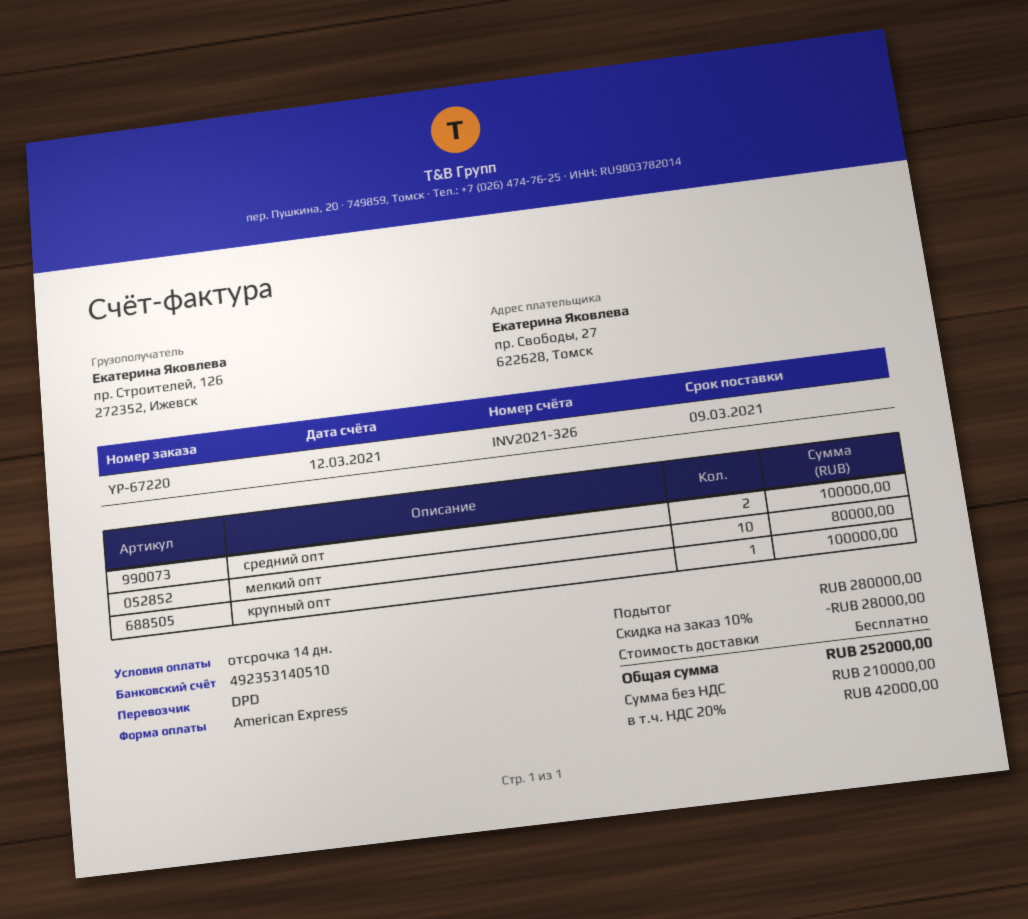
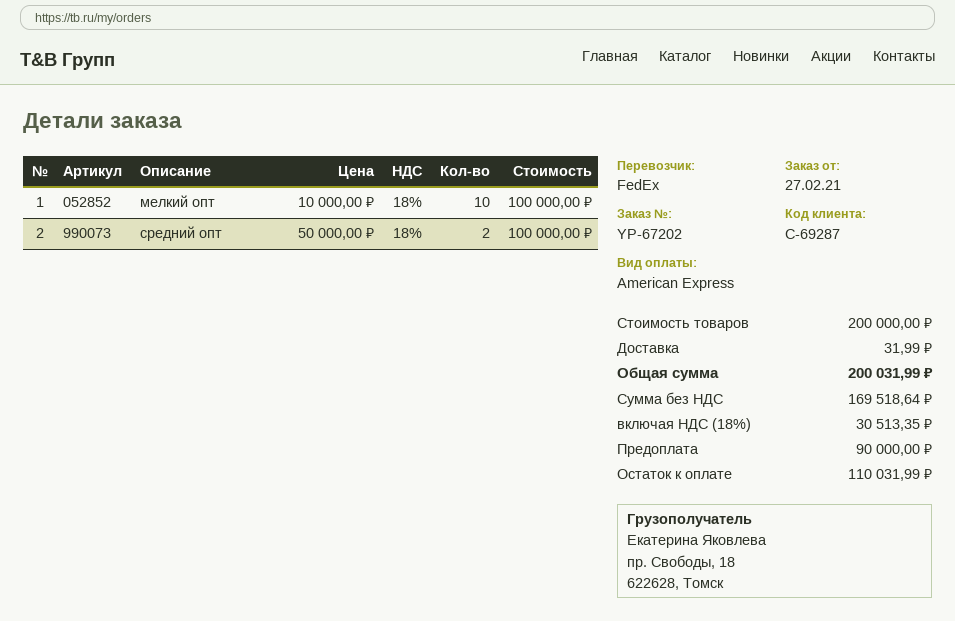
order number: YP-67220 -> YP-67202
shipping method: DPD -> FedEx
ship to: пр. Строителей, 126, 272352, Ижевск -> пр. Свободы, 18, 622628, Томск
мелкий опт: 10 for 80000.00 -> 10 for 100000.00
крупный опт: 1 for 100000.00 -> none
subtotal: 280000.00 -> 200000.00
discount: 10% = 28000.00 -> none
shipping: 0.00 -> 31.99
net: 210000.00 -> 169518.64
tax: 20% = 42000.00 -> 18% = 30513.35
total: 252000.00 -> 200031.99

